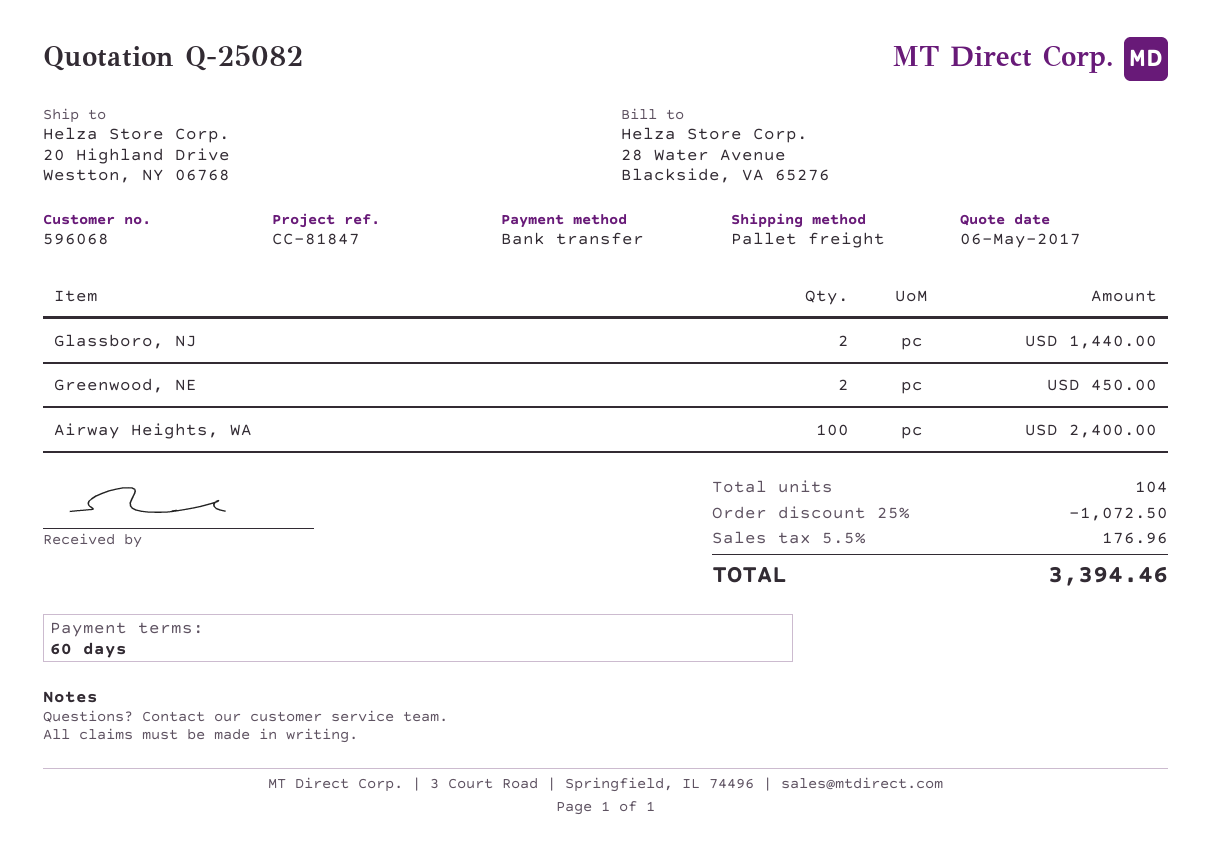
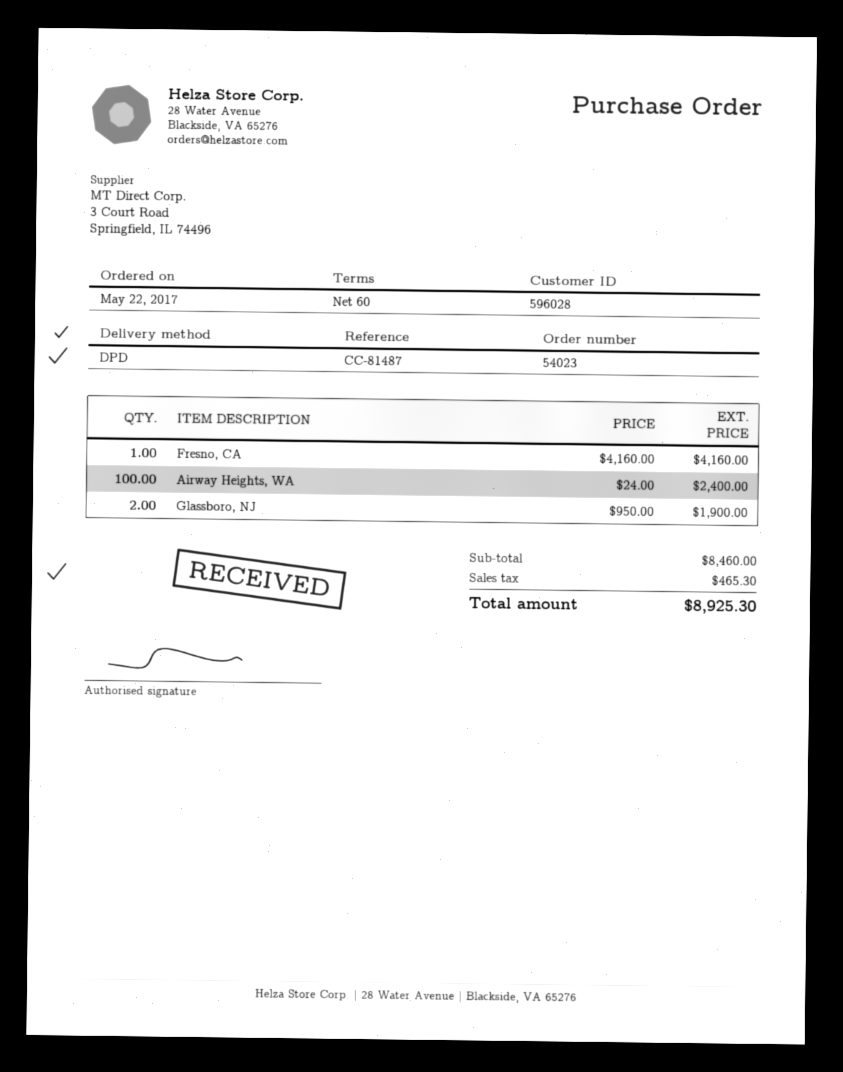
customer number: 596068 -> 596028
reference: CC-81847 -> CC-81487
shipping method: pallet freight -> DPD
Glassboro, NJ: 2 for 1440.00 -> 2 for 1900.00
Greenwood, NE: 2 for 450.00 -> none
Fresno, CA: none -> 1 for 4160.00
discount: 25% = 1072.50 -> none
tax: 176.96 -> 465.30
total: 3394.46 -> 8925.30

